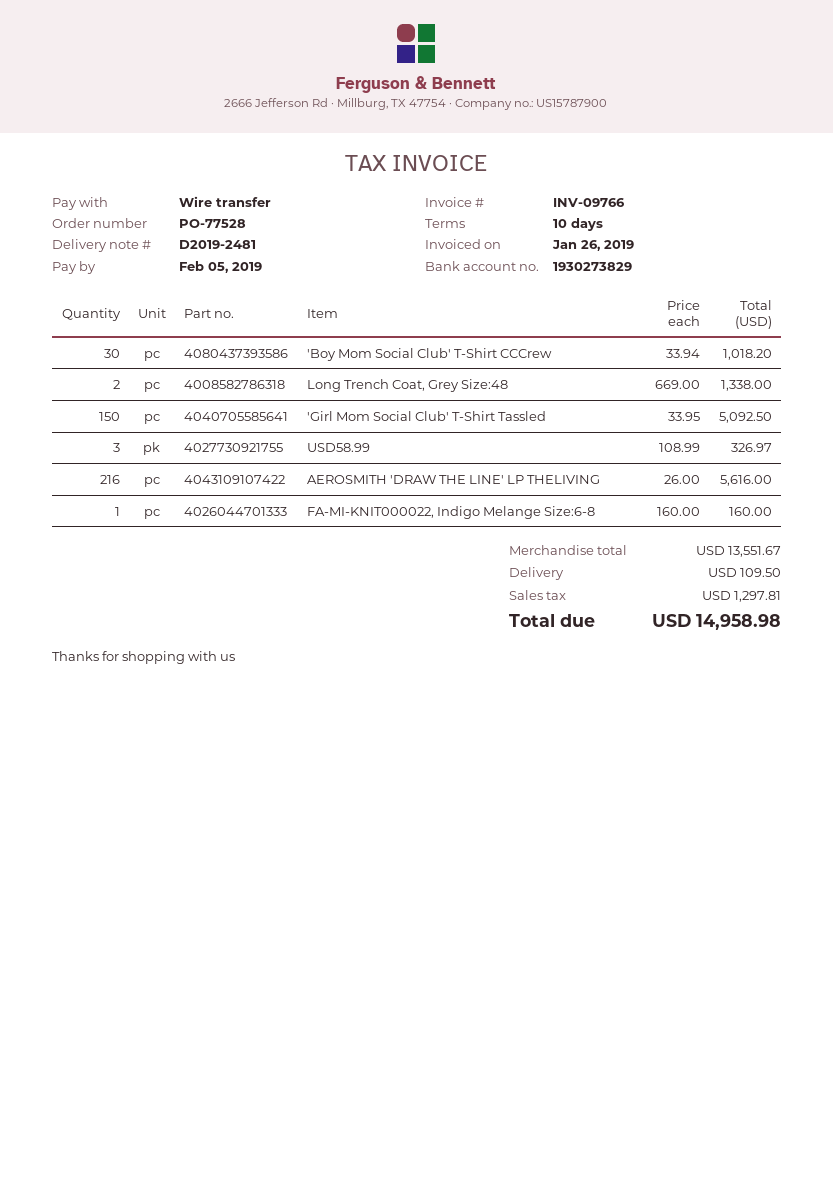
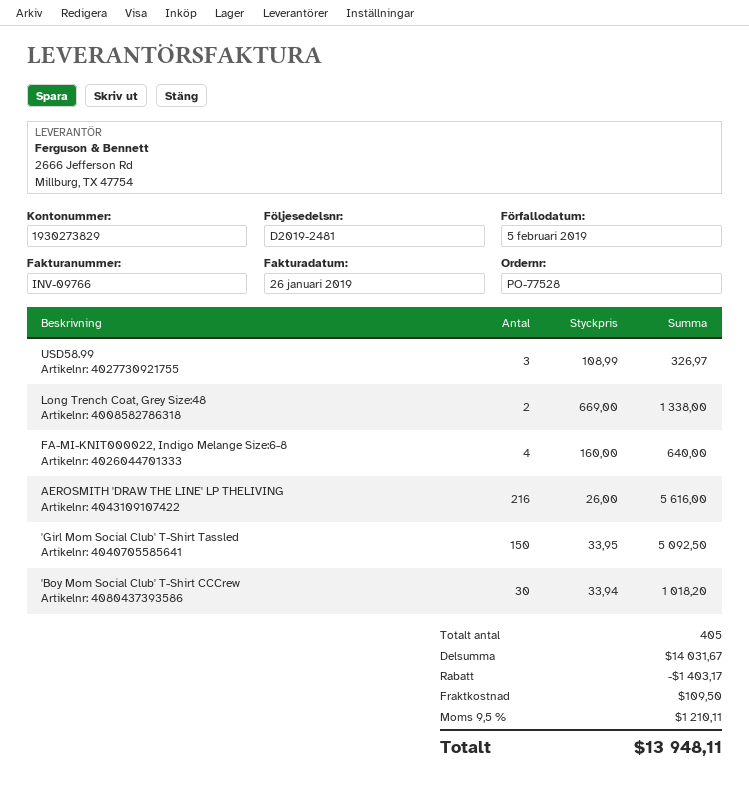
FA-MI-KNIT000022, Indigo Melange Size:6-8: 1 x 160.00 = 160.00 -> 4 x 160.00 = 640.00
subtotal: 13551.67 -> 14031.67
discount: none -> 1403.17
tax: 1297.81 -> 1210.11
total: 14958.98 -> 13948.11

